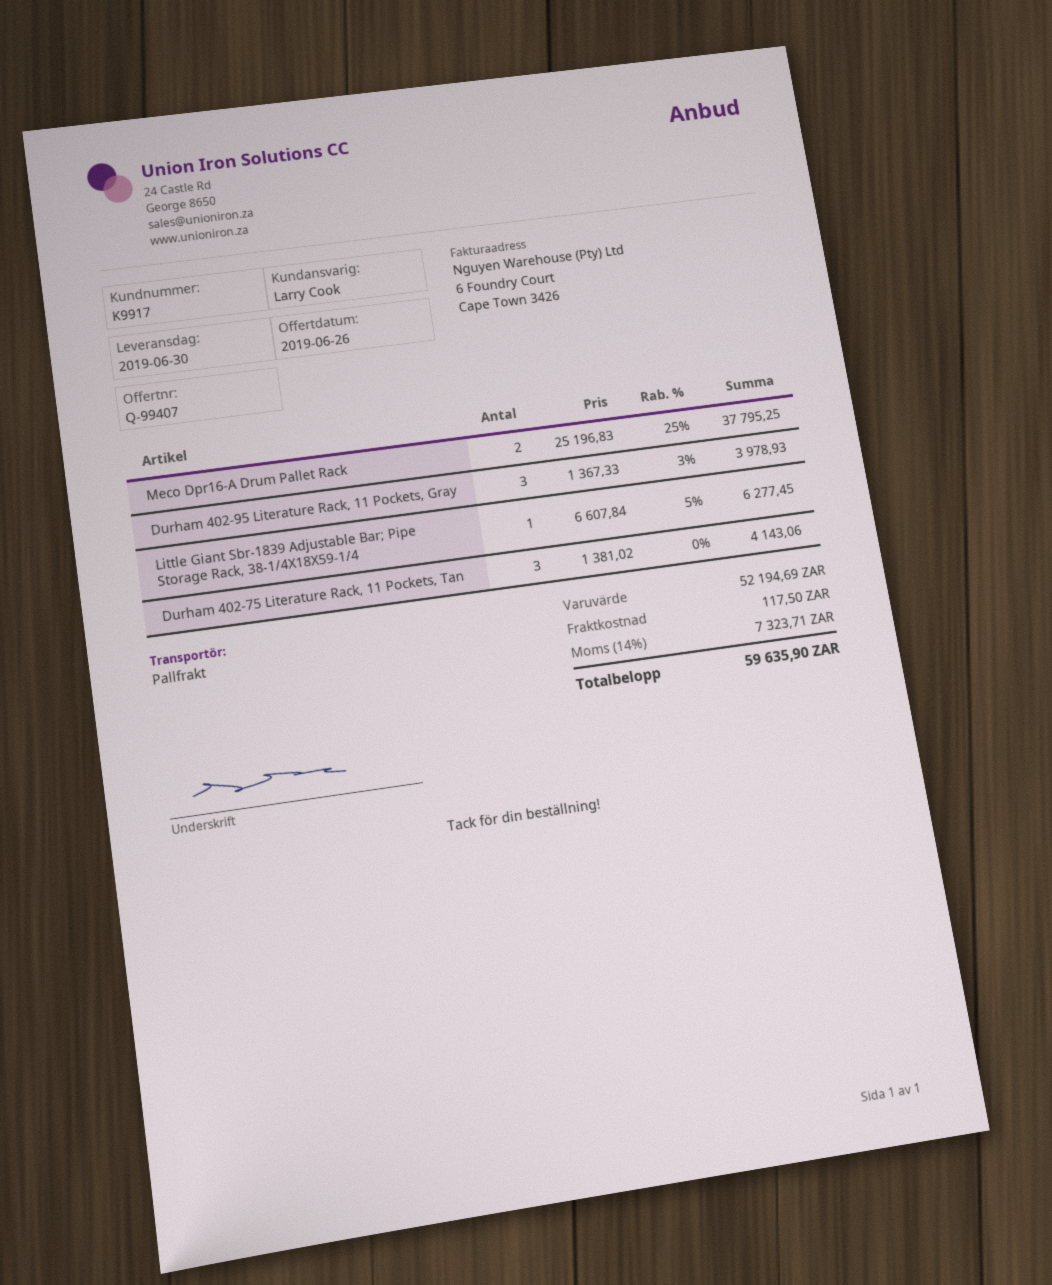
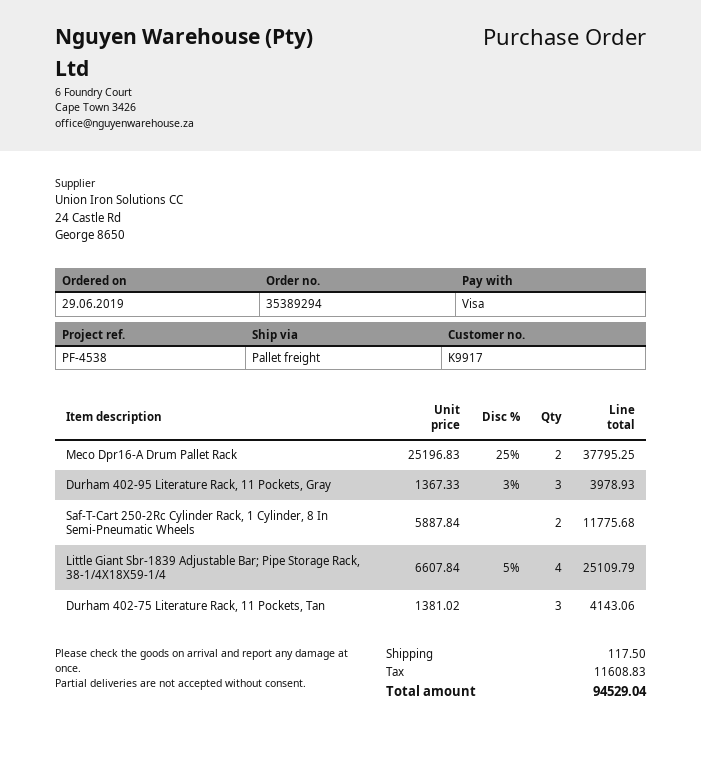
Little Giant Sbr-1839 Adjustable Bar; Pipe Storage Rack, 38-1/4X18X59-1/4: 1 x 6607.84 - 5% = 6277.45 -> 4 x 6607.84 - 5% = 25109.79
Saf-T-Cart 250-2Rc Cylinder Rack, 1 Cylinder, 8 In Semi-Pneumatic Wheels: none -> 2 x 5887.84 = 11775.68
tax: 7323.71 -> 11608.83
total: 59635.90 -> 94529.04

